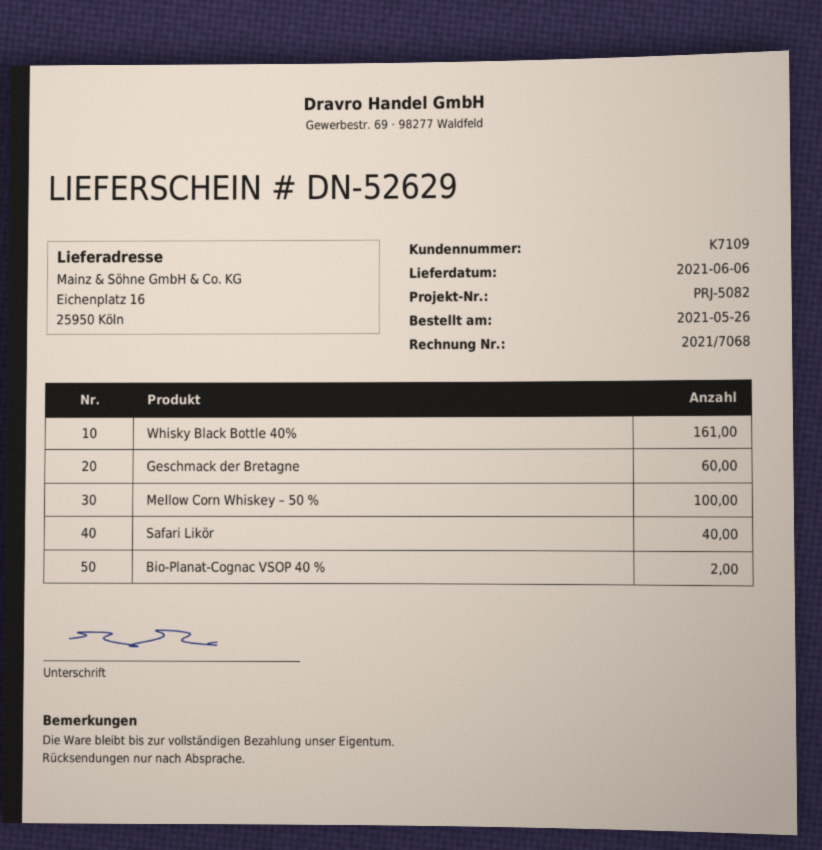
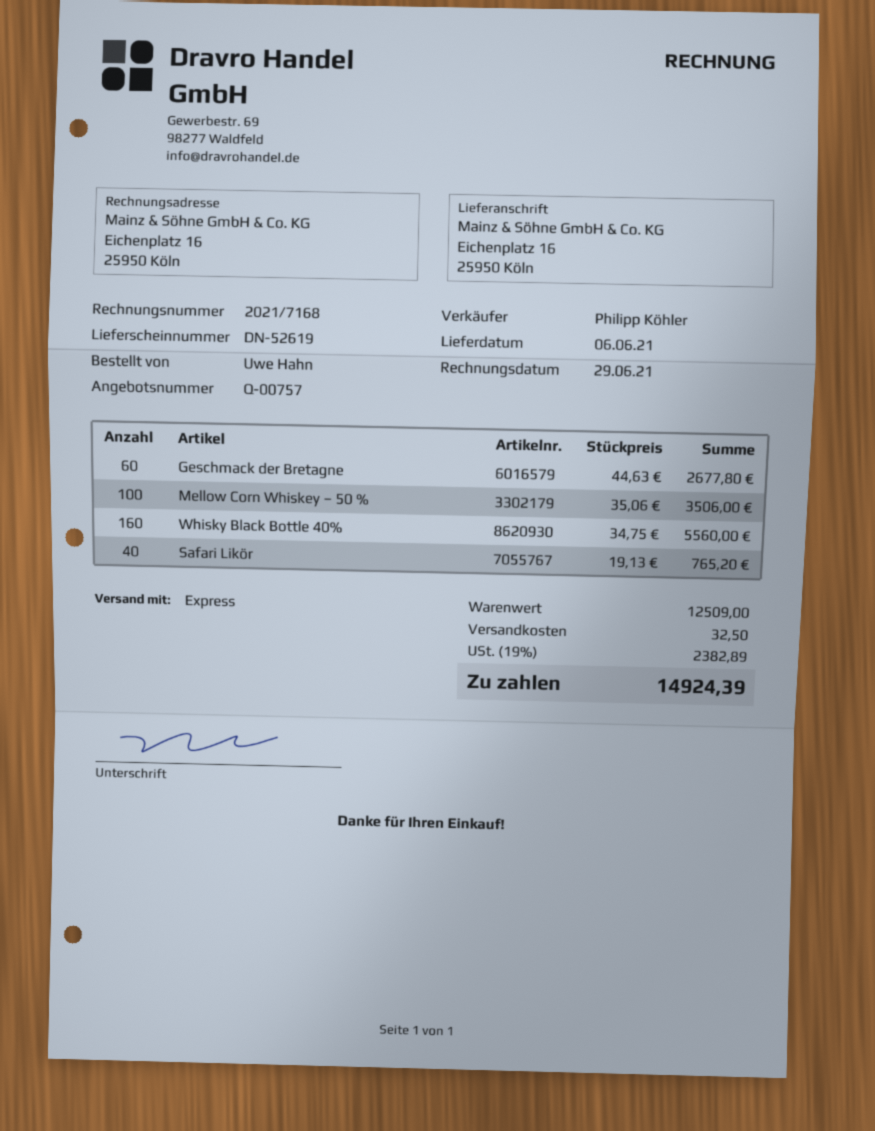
delivery note number: DN-52629 -> DN-52619
invoice number: 2021/7068 -> 2021/7168
Whisky Black Bottle 40%: 161 -> 160
Bio-Planat-Cognac VSOP 40 %: 2 -> none

